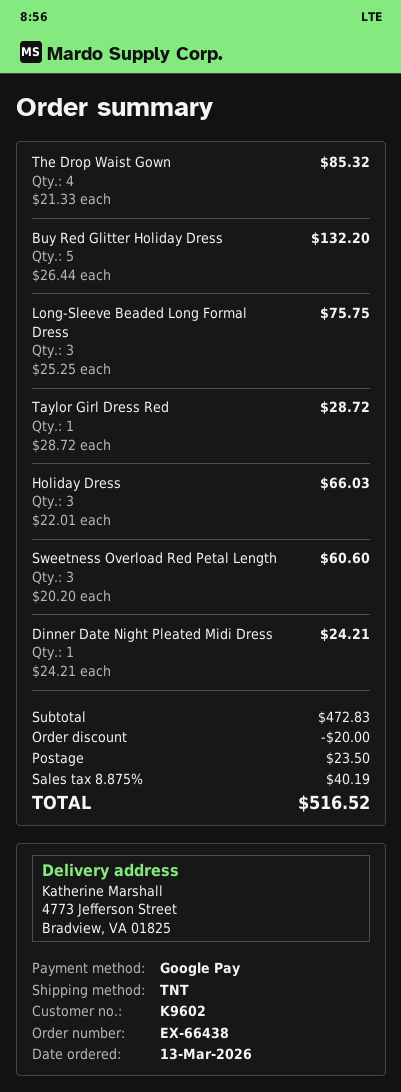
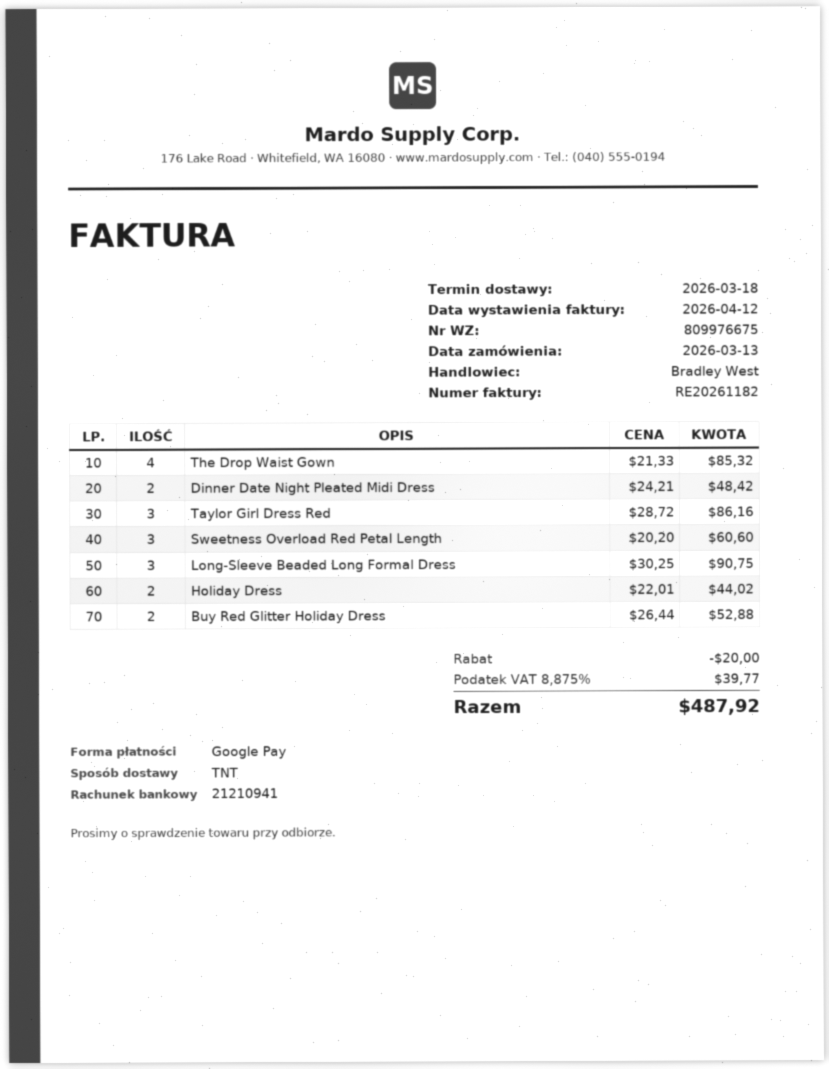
Buy Red Glitter Holiday Dress: 5 x 26.44 = 132.20 -> 2 x 26.44 = 52.88
Long-Sleeve Beaded Long Formal Dress: 3 x 25.25 = 75.75 -> 3 x 30.25 = 90.75
Taylor Girl Dress Red: 1 x 28.72 = 28.72 -> 3 x 28.72 = 86.16
Holiday Dress: 3 x 22.01 = 66.03 -> 2 x 22.01 = 44.02
Dinner Date Night Pleated Midi Dress: 1 x 24.21 = 24.21 -> 2 x 24.21 = 48.42
shipping: 23.50 -> none
tax: 8.875% = 40.19 -> 8.875% = 39.77
total: 516.52 -> 487.92

